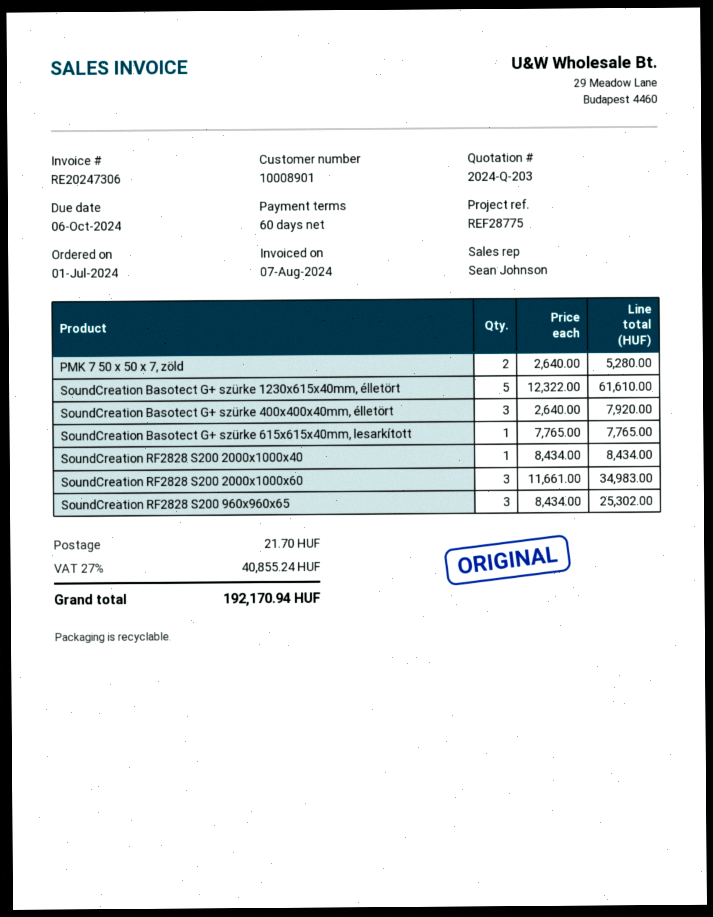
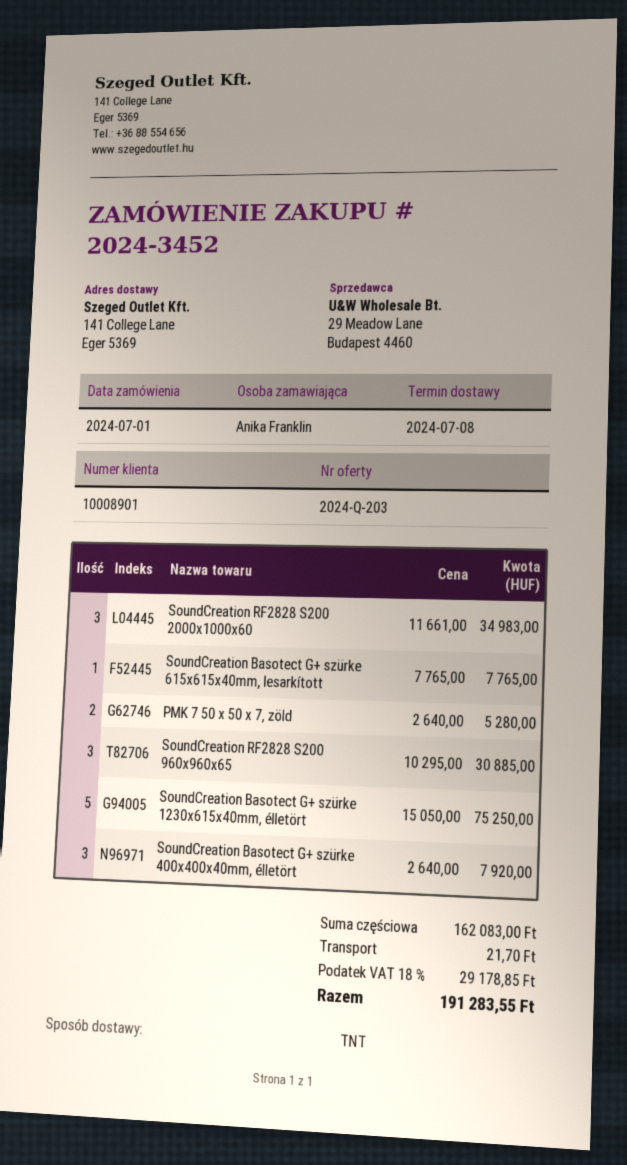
SoundCreation Basotect G+ szürke 1230x615x40mm, élletört: 5 x 12322.00 = 61610.00 -> 5 x 15050.00 = 75250.00
SoundCreation RF2828 S200 2000x1000x40: 1 x 8434.00 = 8434.00 -> none
SoundCreation RF2828 S200 960x960x65: 3 x 8434.00 = 25302.00 -> 3 x 10295.00 = 30885.00
tax: 27% = 40855.24 -> 18% = 29178.85
total: 192170.94 -> 191283.55

